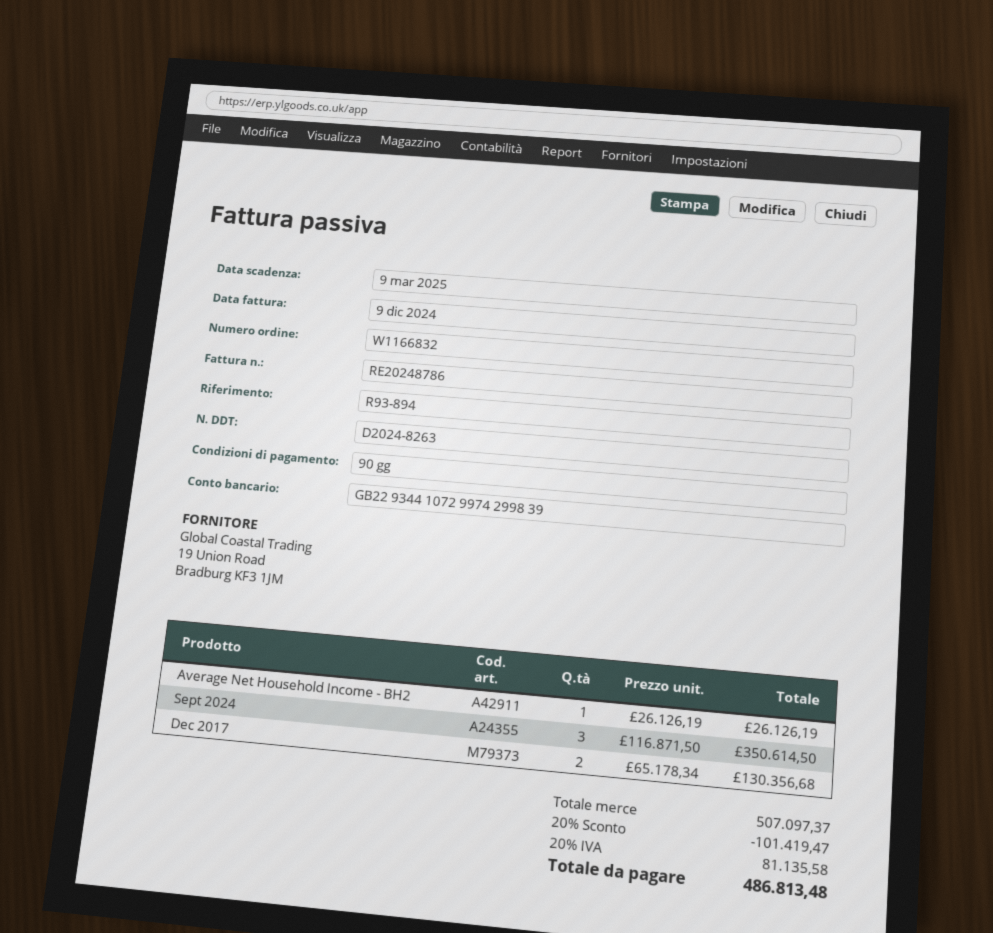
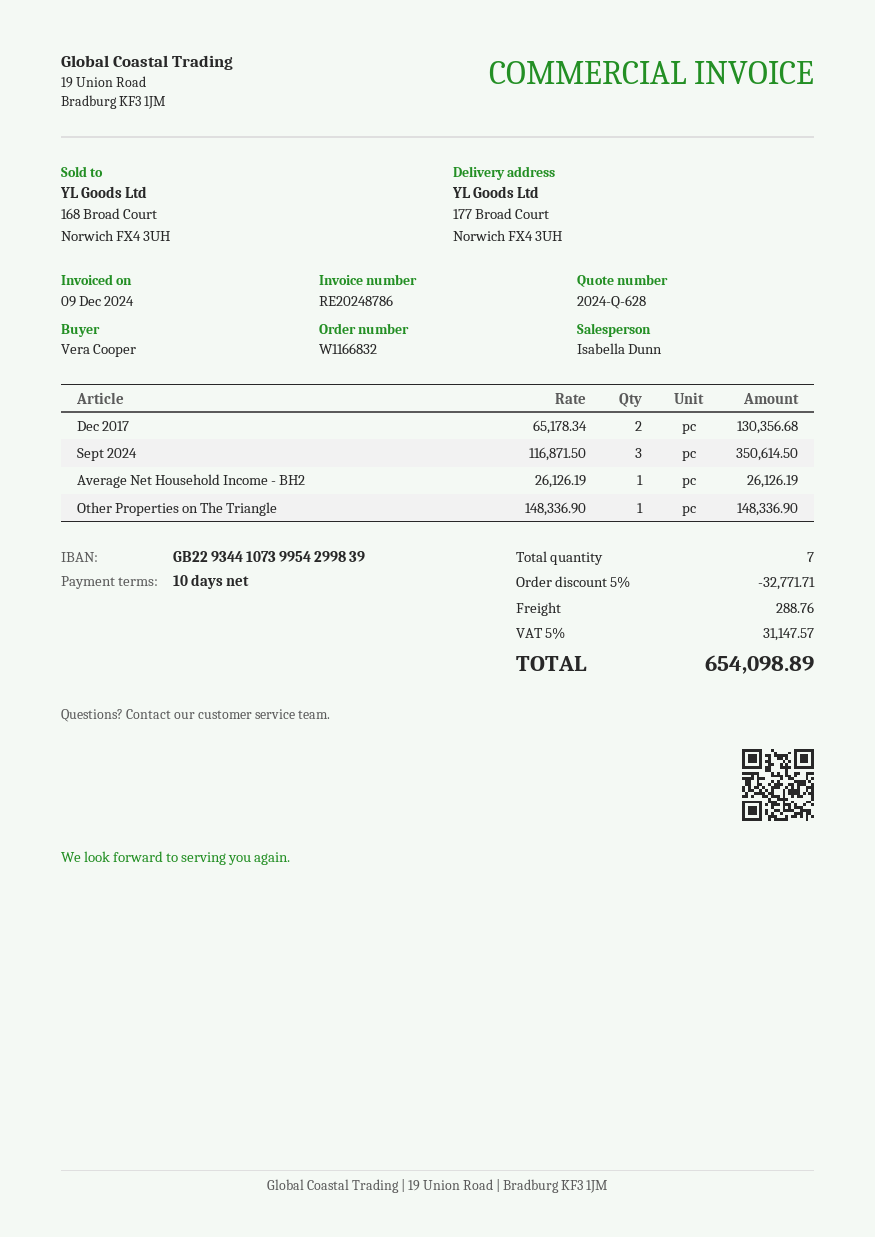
payment terms: 90 days -> 10 days
bank account: GB22934410729974299839 -> GB22934410739954299839
Other Properties on The Triangle: none -> 1 x 148336.90 = 148336.90
discount: 20% = 101419.47 -> 5% = 32771.71
shipping: none -> 288.76
tax: 20% = 81135.58 -> 5% = 31147.57
total: 486813.48 -> 654098.89

